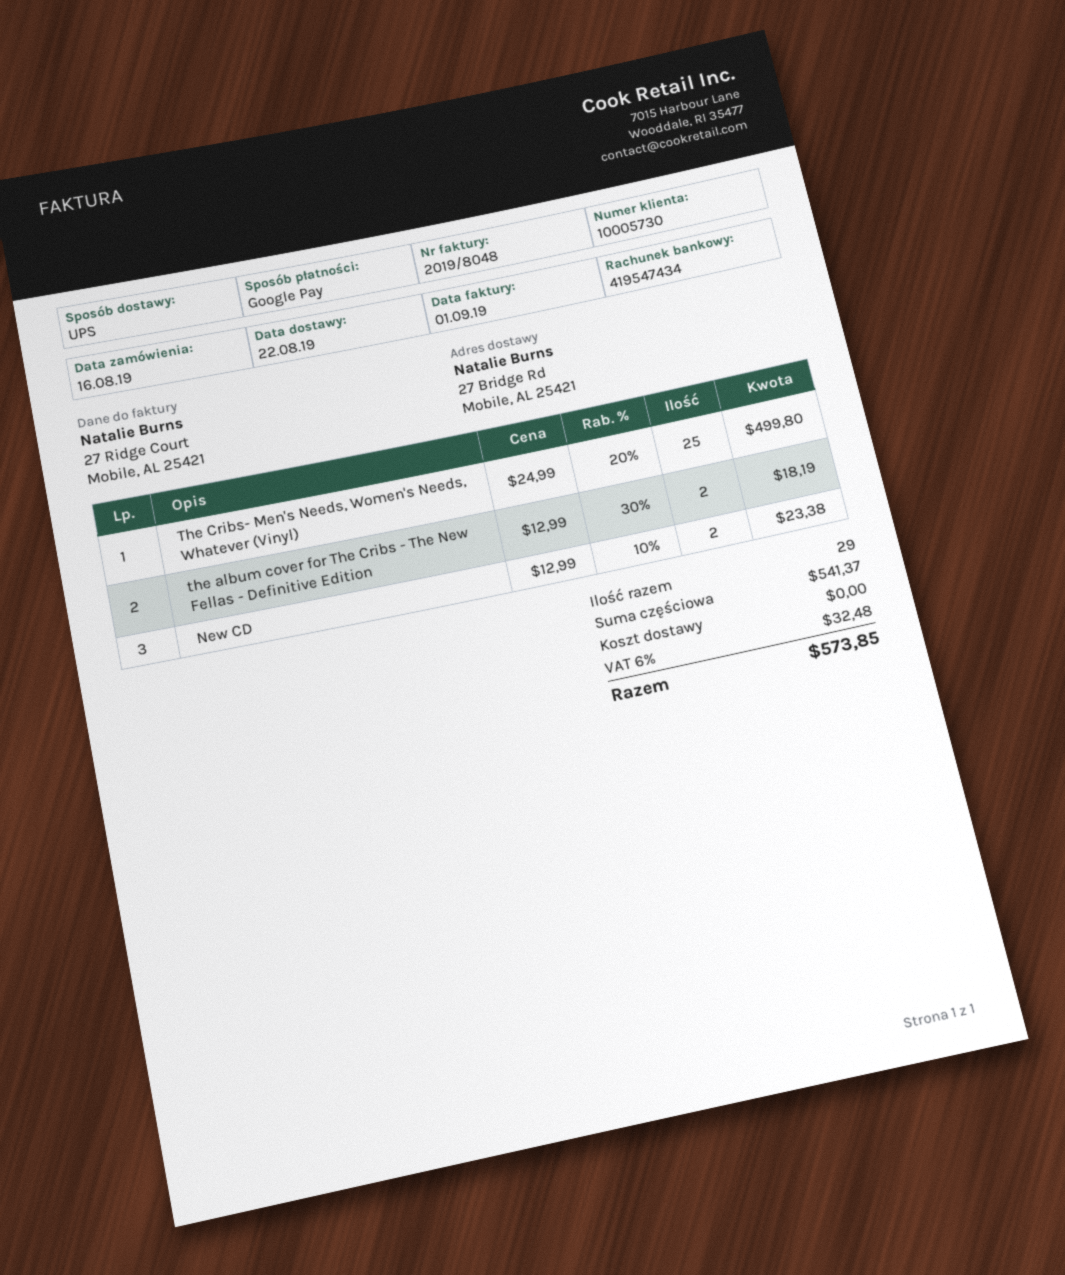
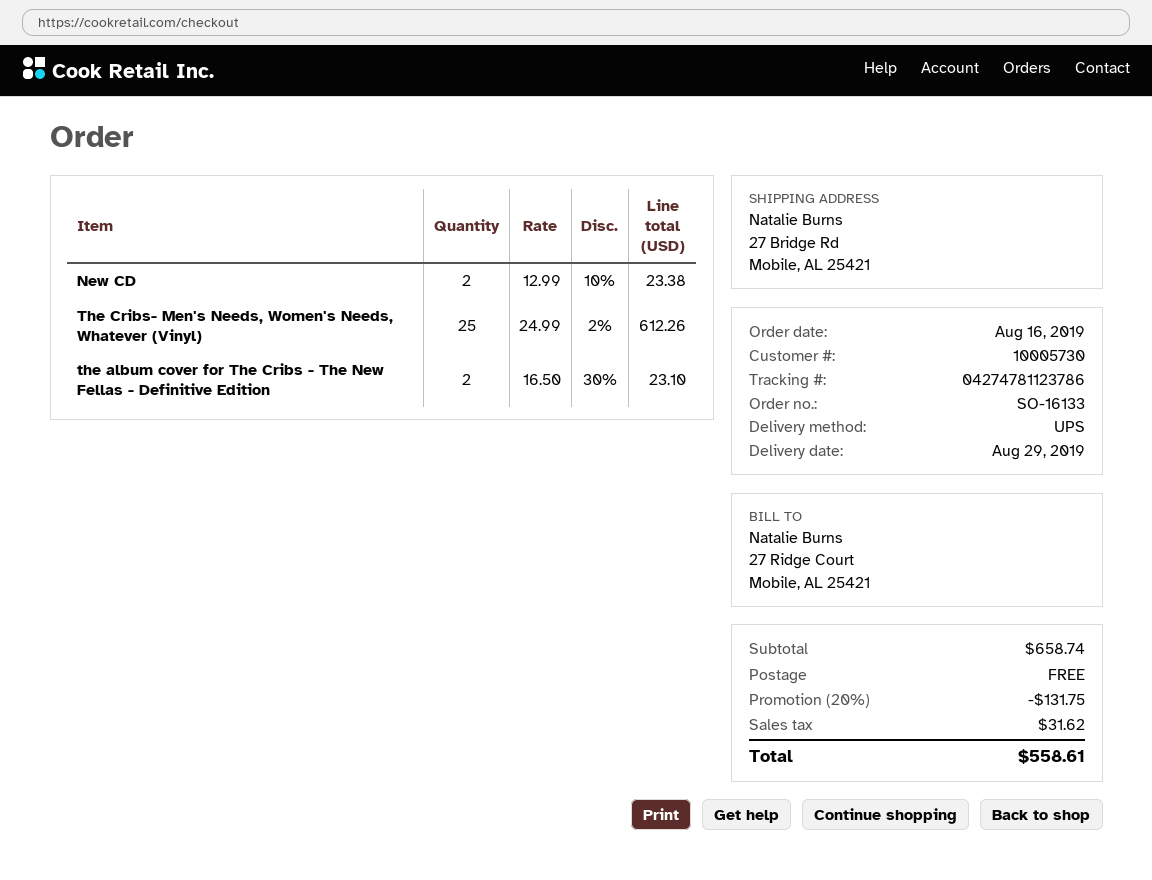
delivery date: 2019-08-22 -> 2019-08-29
The Cribs- Men's Needs, Women's Needs, Whatever (Vinyl): 25 x 24.99 - 20% = 499.80 -> 25 x 24.99 - 2% = 612.26
the album cover for The Cribs - The New Fellas - Definitive Edition: 2 x 12.99 - 30% = 18.19 -> 2 x 16.50 - 30% = 23.10
subtotal: 541.37 -> 658.74
discount: none -> 20% = 131.75
tax: 32.48 -> 31.62
total: 573.85 -> 558.61

